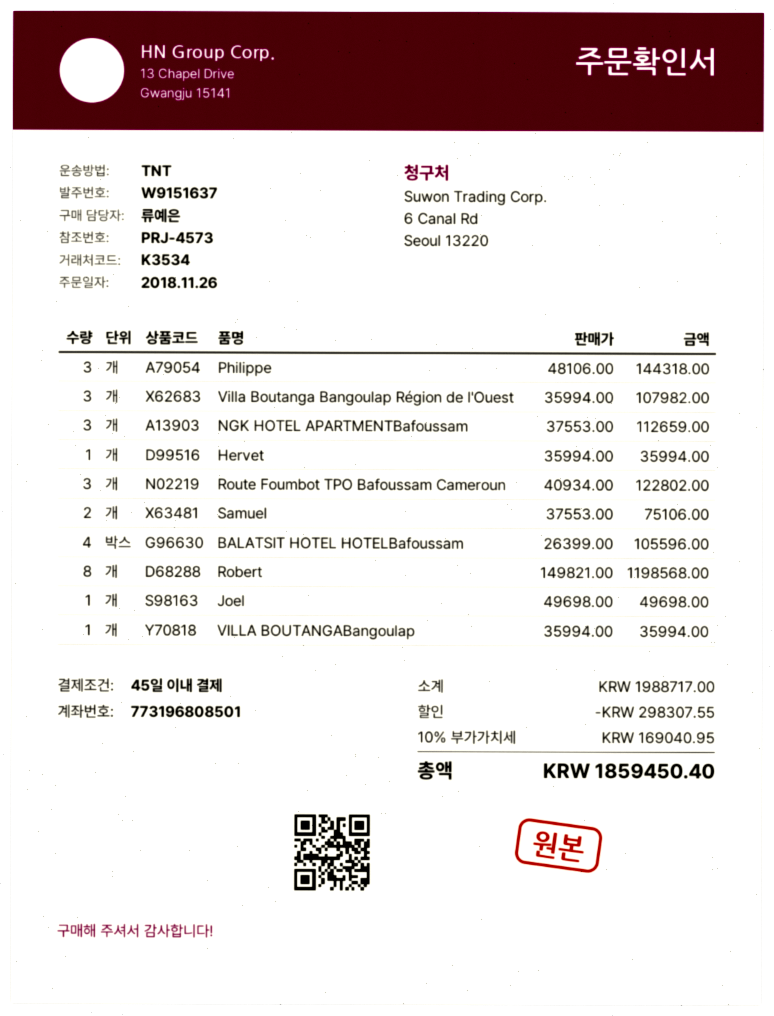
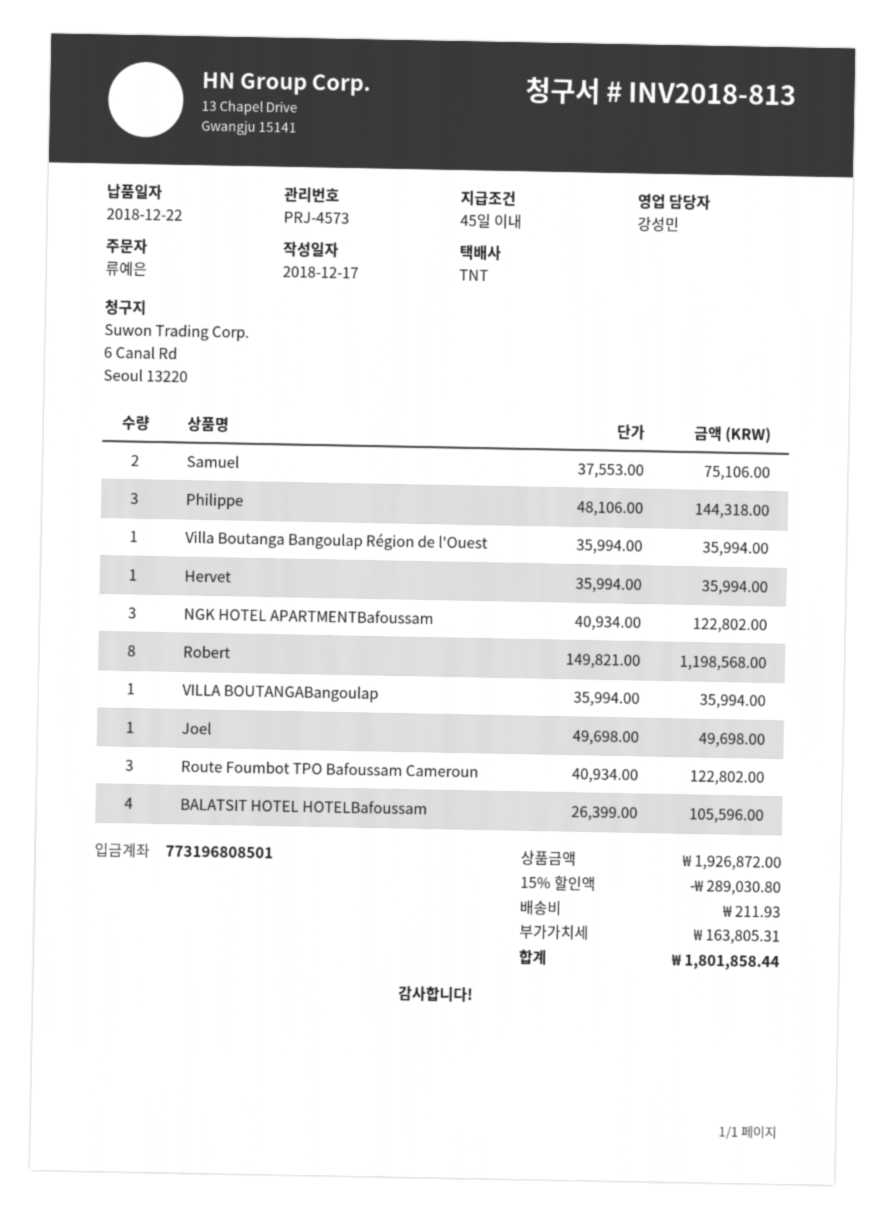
Villa Boutanga Bangoulap Région de l'Ouest: 3 x 35994.00 = 107982.00 -> 1 x 35994.00 = 35994.00
NGK HOTEL APARTMENTBafoussam: 3 x 37553.00 = 112659.00 -> 3 x 40934.00 = 122802.00
subtotal: 1988717.00 -> 1926872.00
discount: 298307.55 -> 289030.80
shipping: none -> 211.93
tax: 169040.95 -> 163805.31
total: 1859450.40 -> 1801858.44

